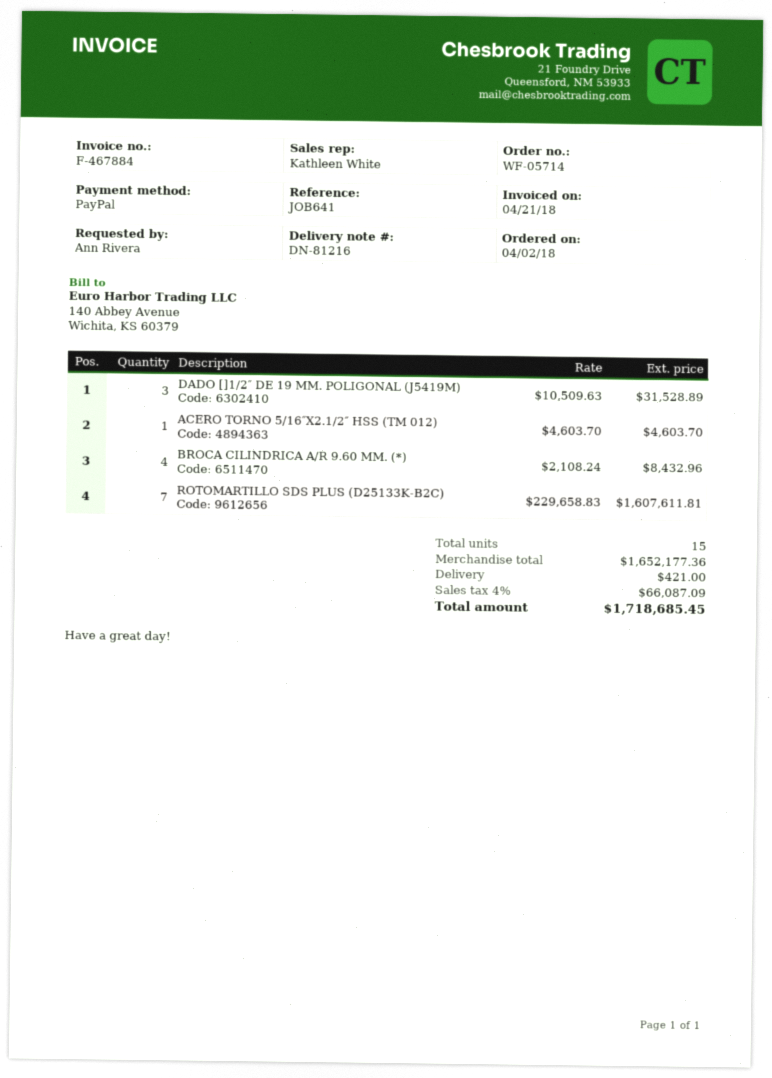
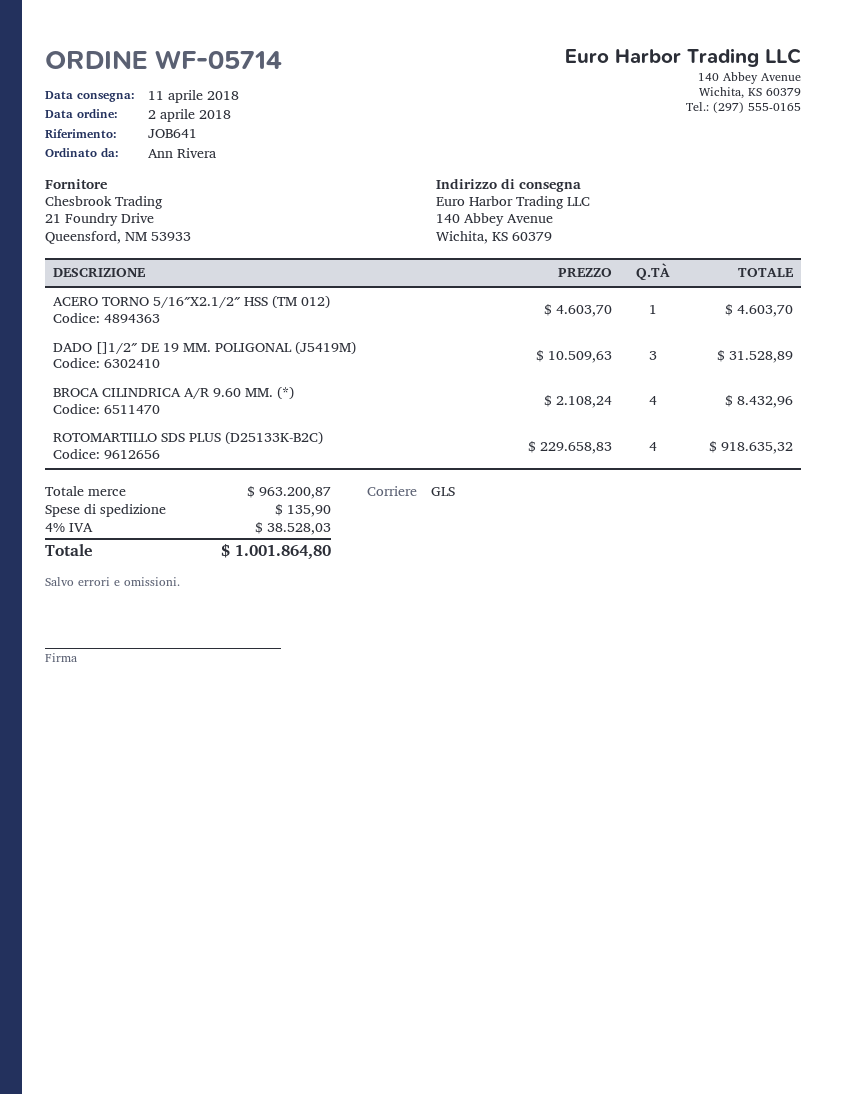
ROTOMARTILLO SDS PLUS (D25133K-B2C): 7 x 229658.83 = 1607611.81 -> 4 x 229658.83 = 918635.32
subtotal: 1652177.36 -> 963200.87
shipping: 421.00 -> 135.90
tax: 4% = 66087.09 -> 4% = 38528.03
total: 1718685.45 -> 1001864.80

